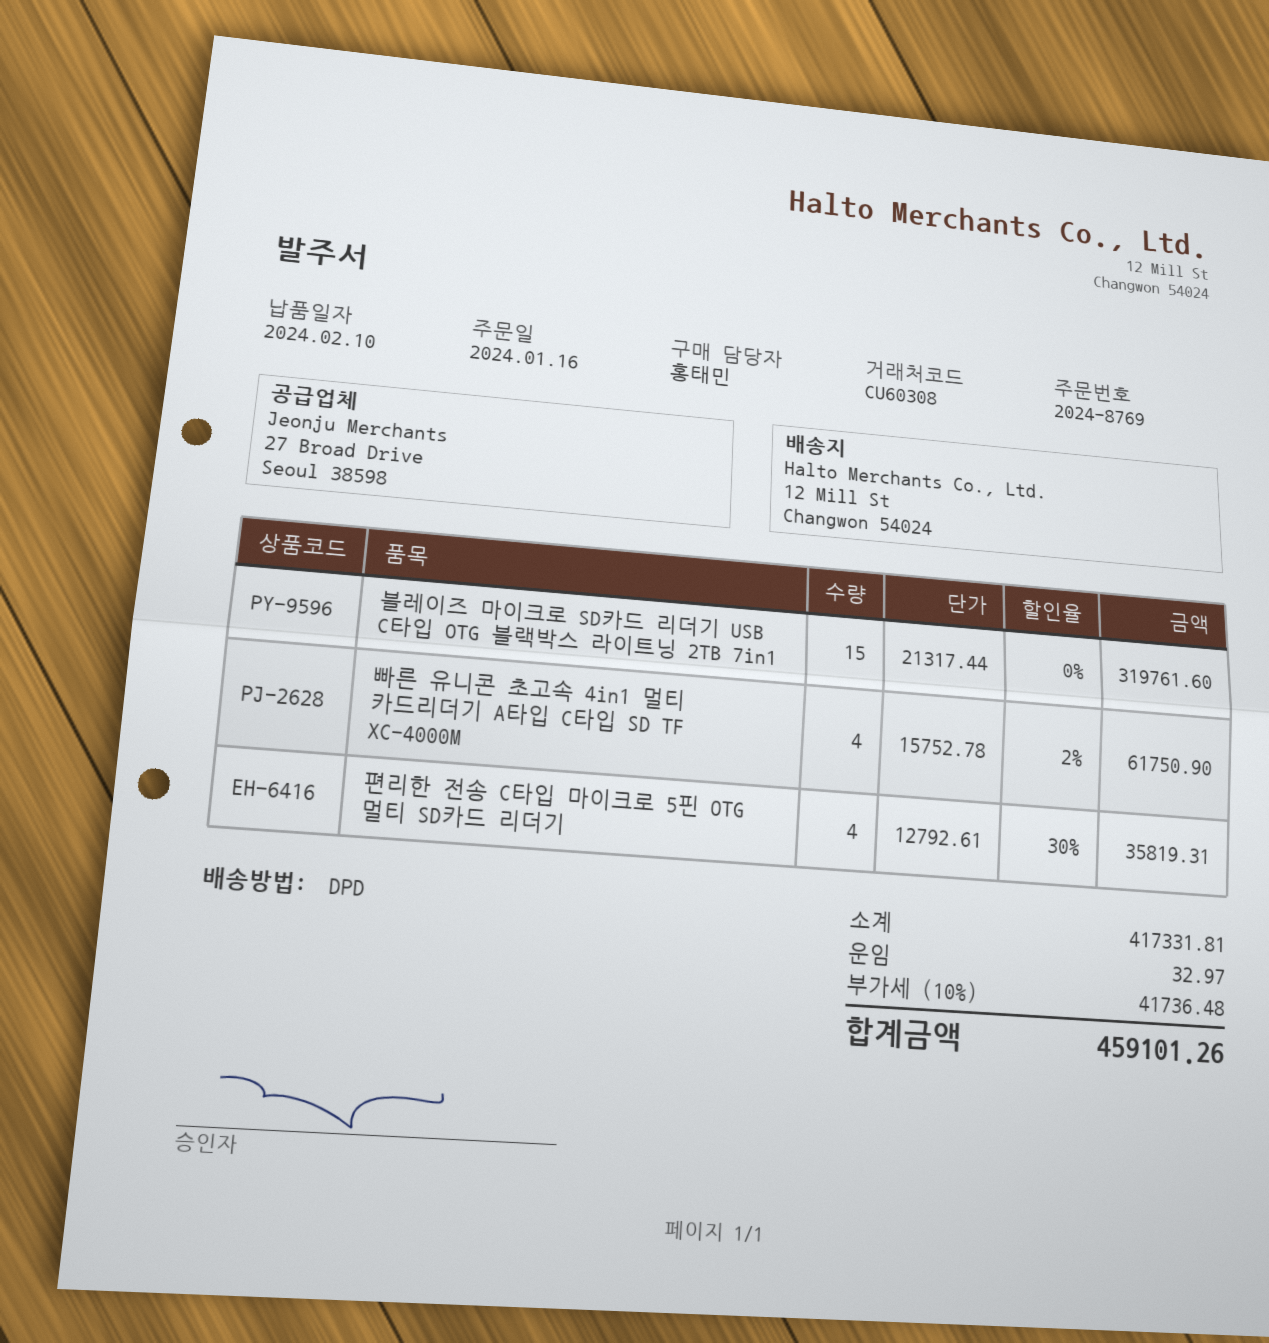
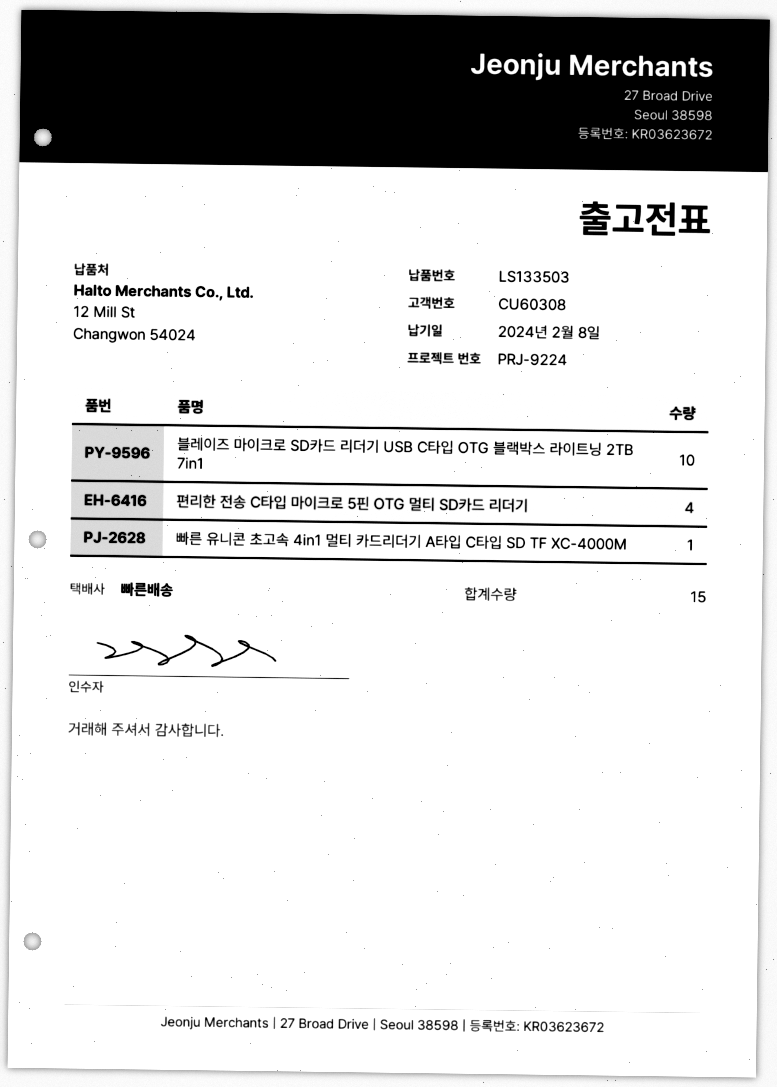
delivery date: 2024-02-10 -> 2024-02-08
shipping method: DPD -> express
블레이즈 마이크로 SD카드 리더기 USB C타입 OTG 블랙박스 라이트닝 2TB 7in1: 15 -> 10
빠른 유니콘 초고속 4in1 멀티 카드리더기 A타입 C타입 SD TF XC-4000M: 4 -> 1

